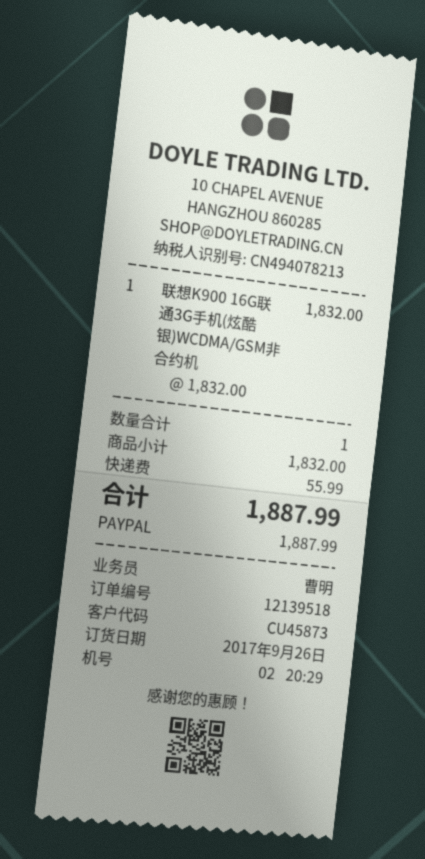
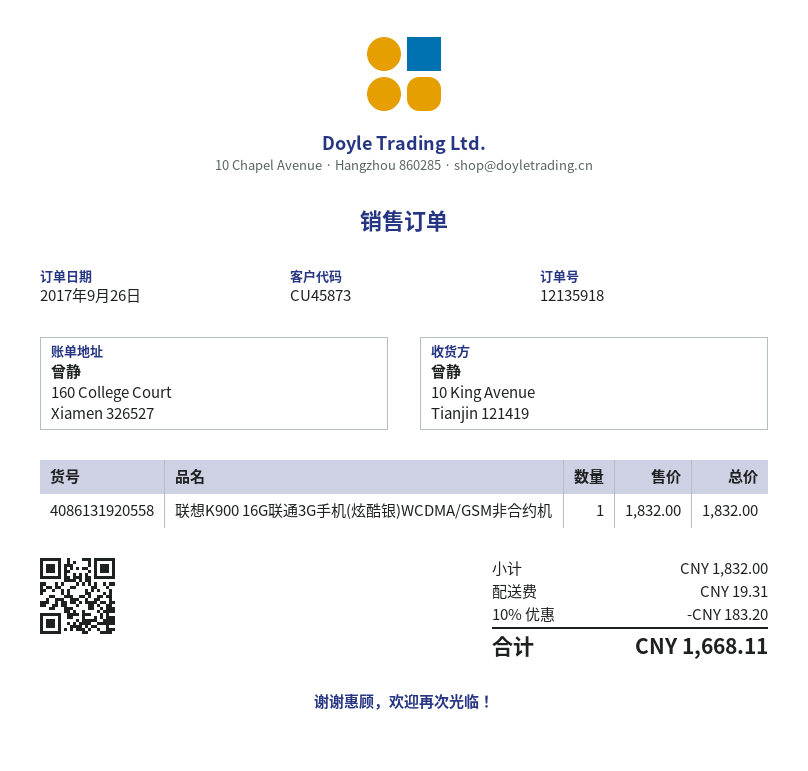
order number: 12139518 -> 12135918
discount: none -> 10% = 183.20
shipping: 55.99 -> 19.31
total: 1887.99 -> 1668.11

